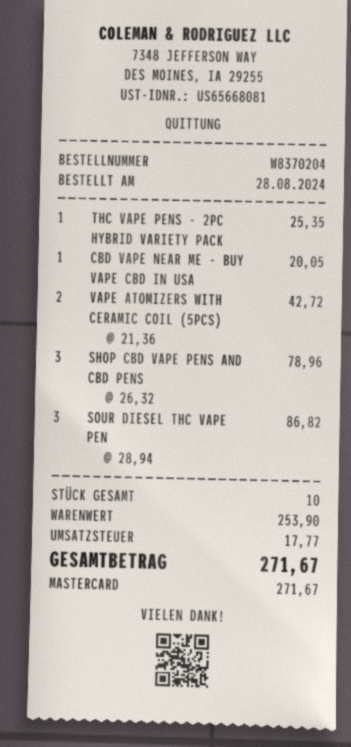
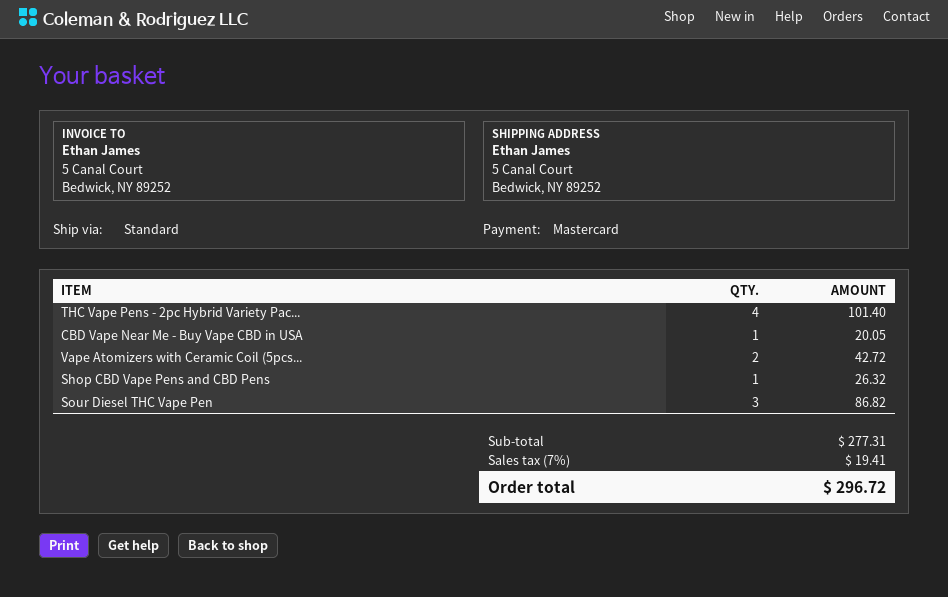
THC VAPE PENS - 2PC HYBRID VARIETY PACK: 1 for 25.35 -> 4 for 101.40
SHOP CBD VAPE PENS AND CBD PENS: 3 for 78.96 -> 1 for 26.32
subtotal: 253.90 -> 277.31
tax: 17.77 -> 19.41
total: 271.67 -> 296.72

